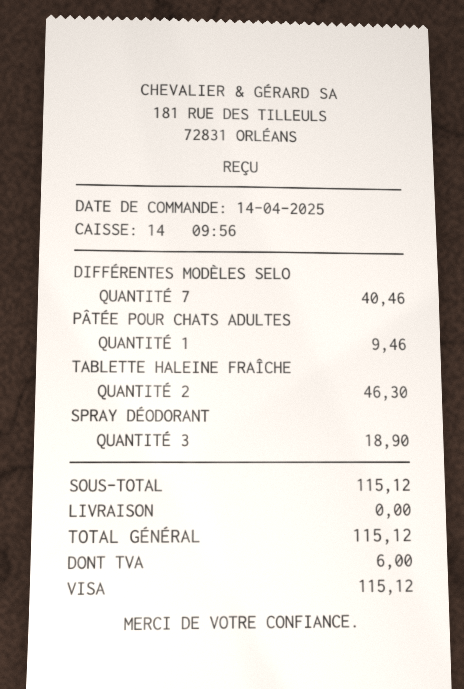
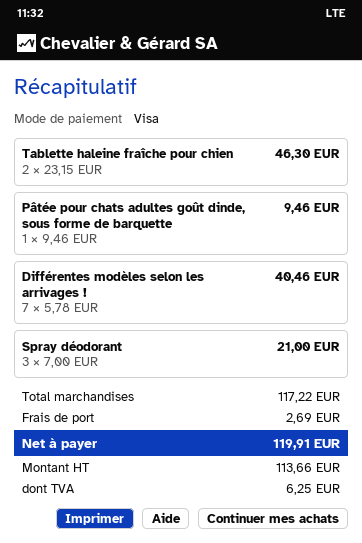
SPRAY DÉODORANT: 3 for 18.90 -> 3 for 21.00
subtotal: 115.12 -> 117.22
shipping: 0.00 -> 2.69
tax: 6.00 -> 6.25
total: 115.12 -> 119.91

